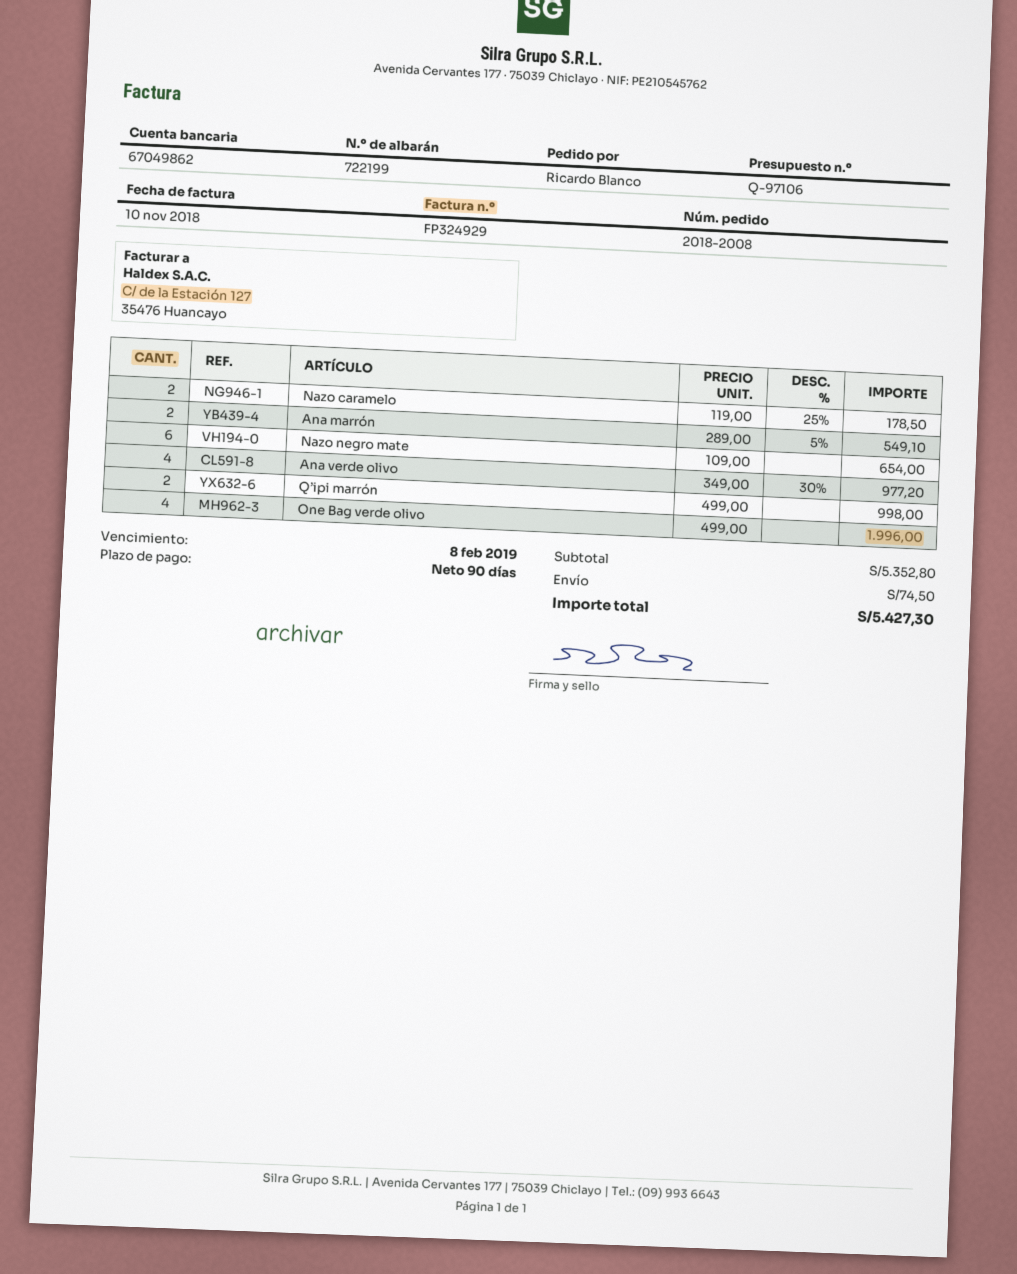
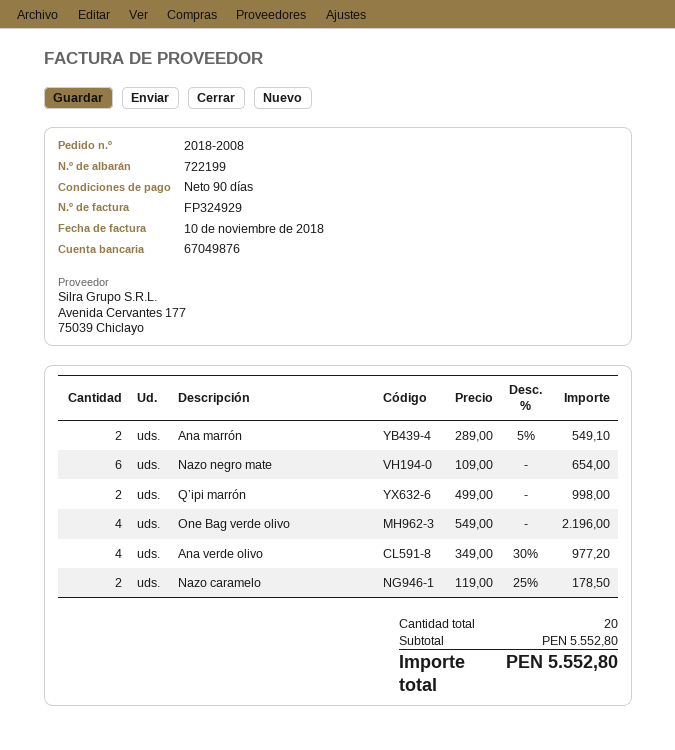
bank account: 67049862 -> 67049876
One Bag verde olivo: 4 x 499.00 = 1996.00 -> 4 x 549.00 = 2196.00
subtotal: 5352.80 -> 5552.80
shipping: 74.50 -> none
total: 5427.30 -> 5552.80

